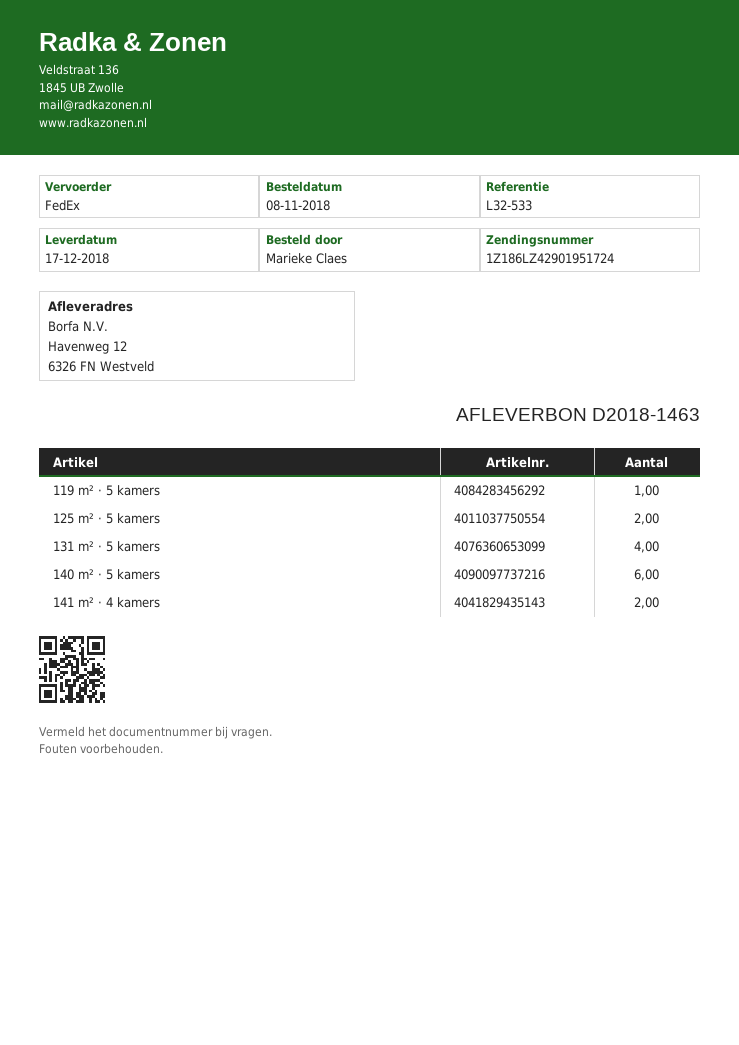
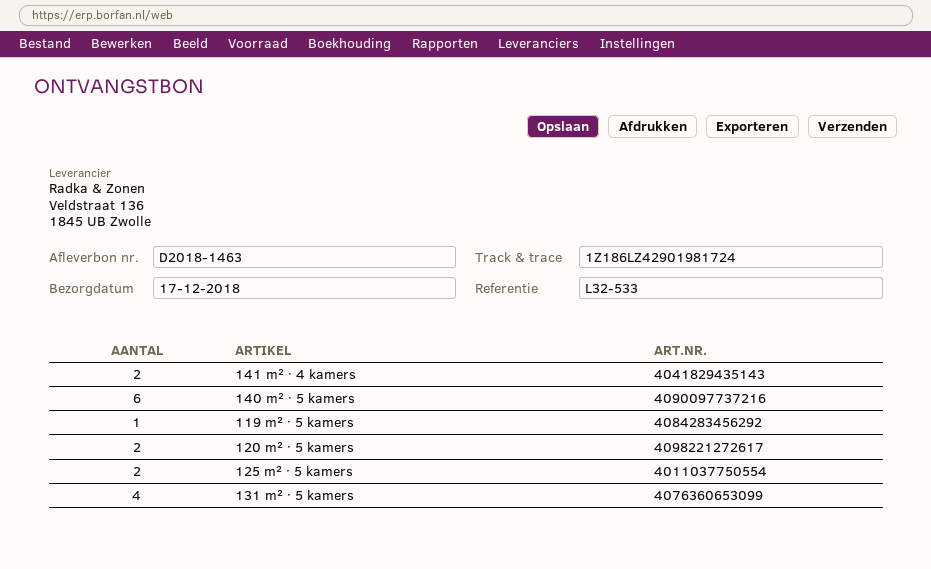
tracking number: 1Z186LZ42901951724 -> 1Z186LZ42901981724
120 m² · 5 kamers: none -> 2

